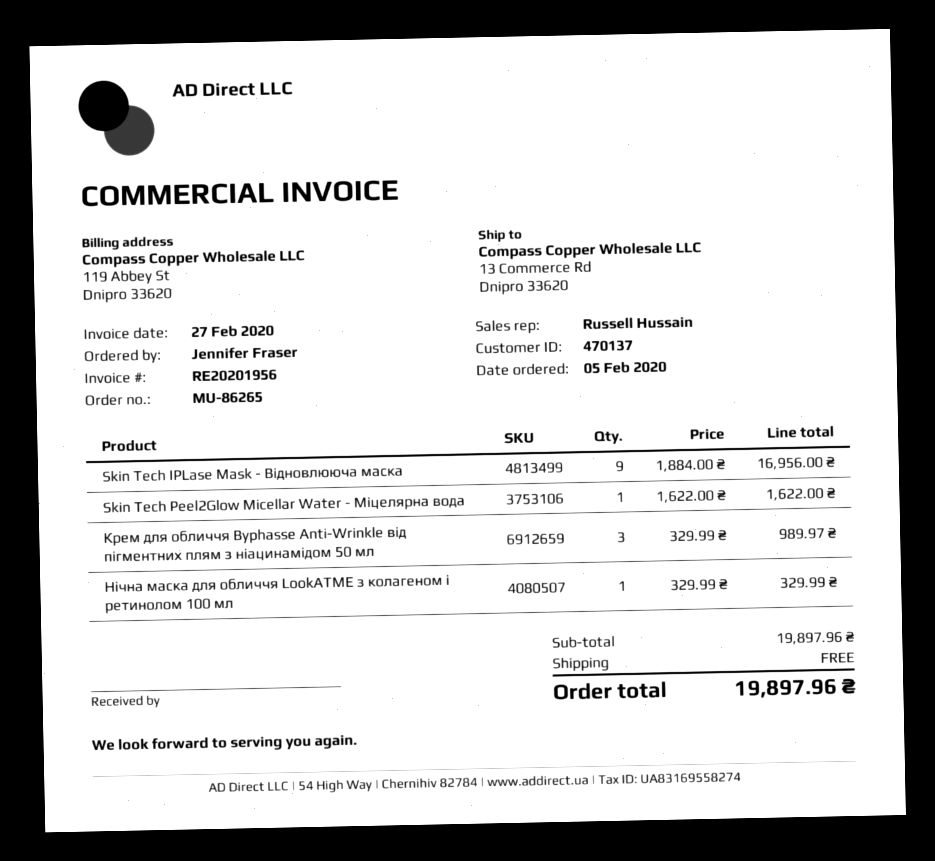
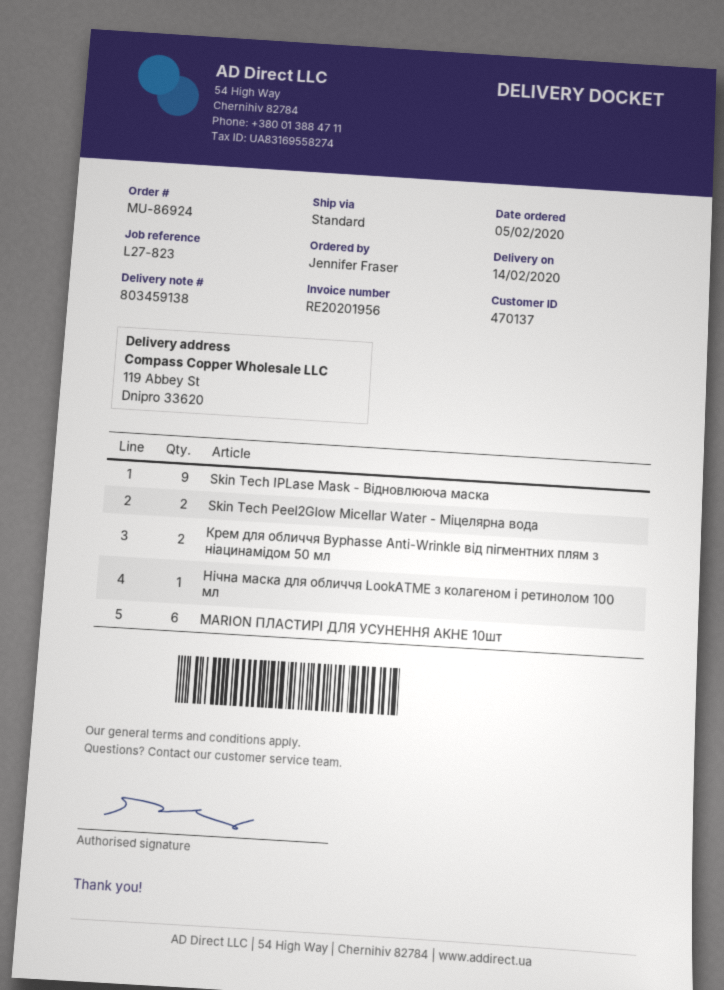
order number: MU-86265 -> MU-86924
ship to: 13 Commerce Rd, Dnipro 33620 -> 119 Abbey St, Dnipro 33620
Skin Tech Peel2Glow Micellar Water - Міцелярна вода: 1 -> 2
Крем для обличчя Byphasse Anti-Wrinkle від пігментних плям з ніацинамідом 50 мл: 3 -> 2
MARION ПЛАСТИРІ ДЛЯ УСУНЕННЯ АКНЕ 10шт: none -> 6

